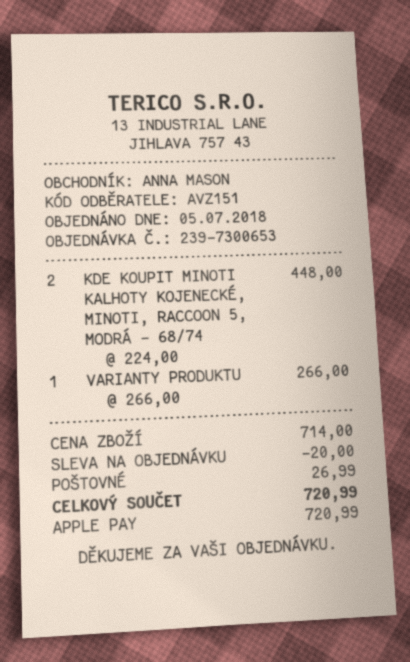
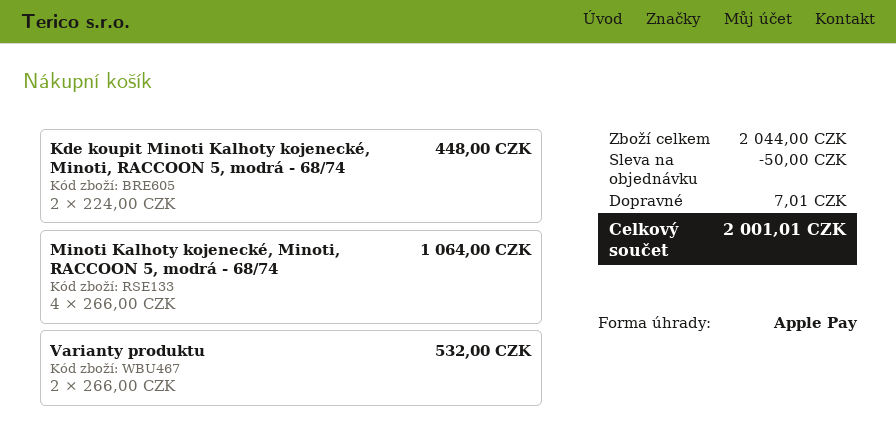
VARIANTY PRODUKTU: 1 x 266.00 = 266.00 -> 2 x 266.00 = 532.00
Minoti Kalhoty kojenecké, Minoti, RACCOON 5, modrá - 68/74: none -> 4 x 266.00 = 1064.00
subtotal: 714.00 -> 2044.00
discount: 20.00 -> 50.00
shipping: 26.99 -> 7.01
total: 720.99 -> 2001.01

